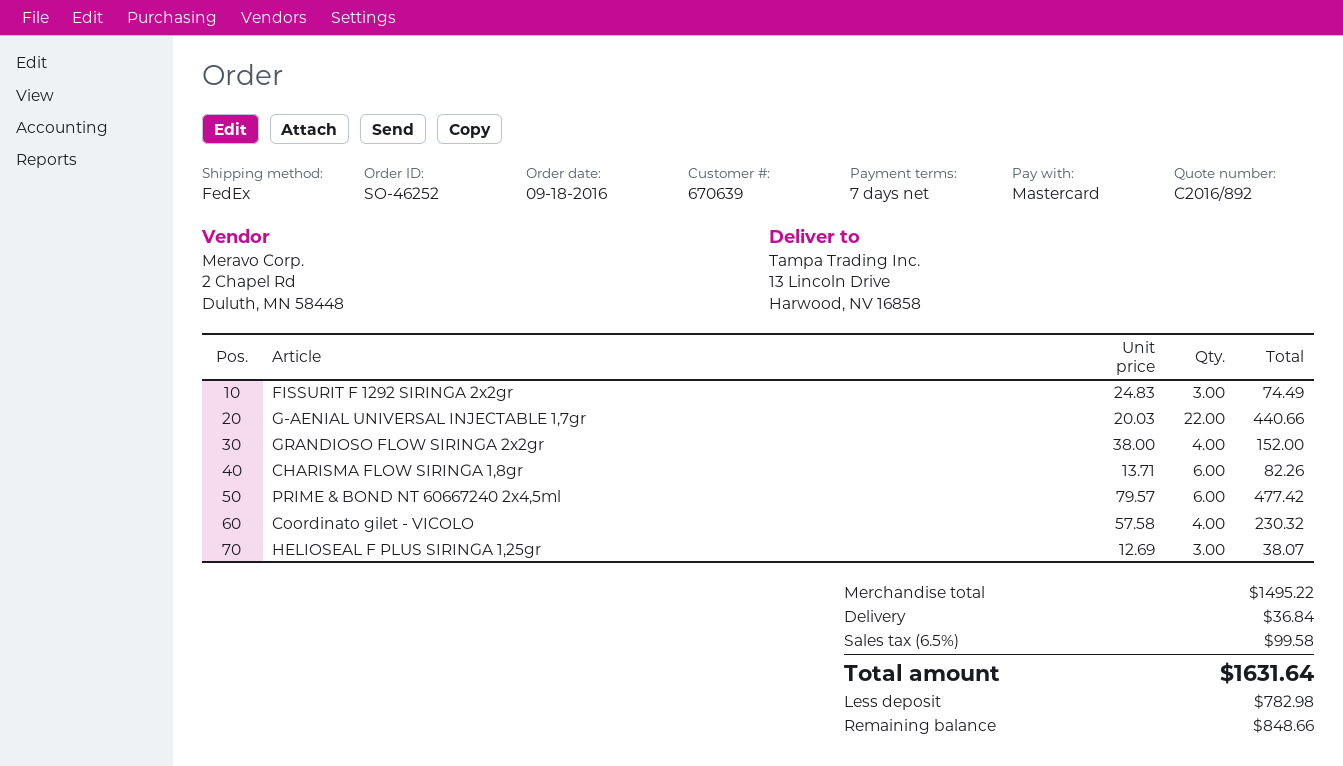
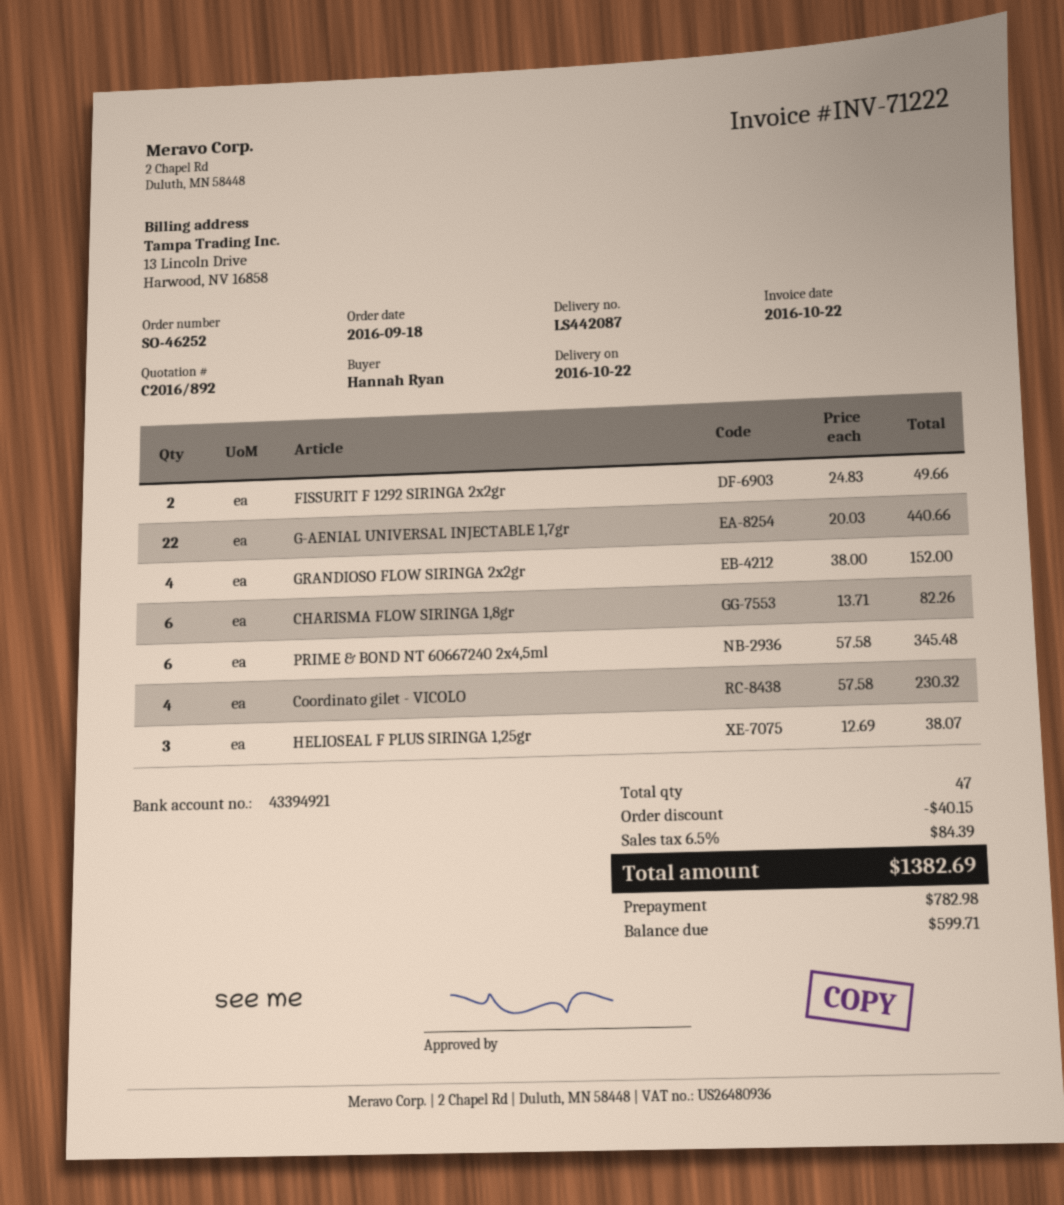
FISSURIT F 1292 SIRINGA 2x2gr: 3 x 24.83 = 74.49 -> 2 x 24.83 = 49.66
PRIME & BOND NT 60667240 2x4,5ml: 6 x 79.57 = 477.42 -> 6 x 57.58 = 345.48
discount: none -> 40.15
shipping: 36.84 -> none
tax: 6.5% = 99.58 -> 6.5% = 84.39
total: 1631.64 -> 1382.69
balance: 848.66 -> 599.71

